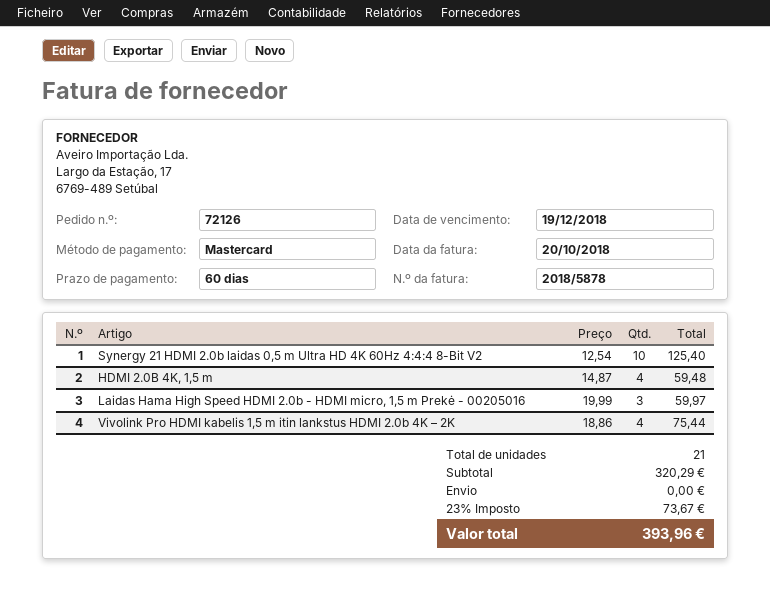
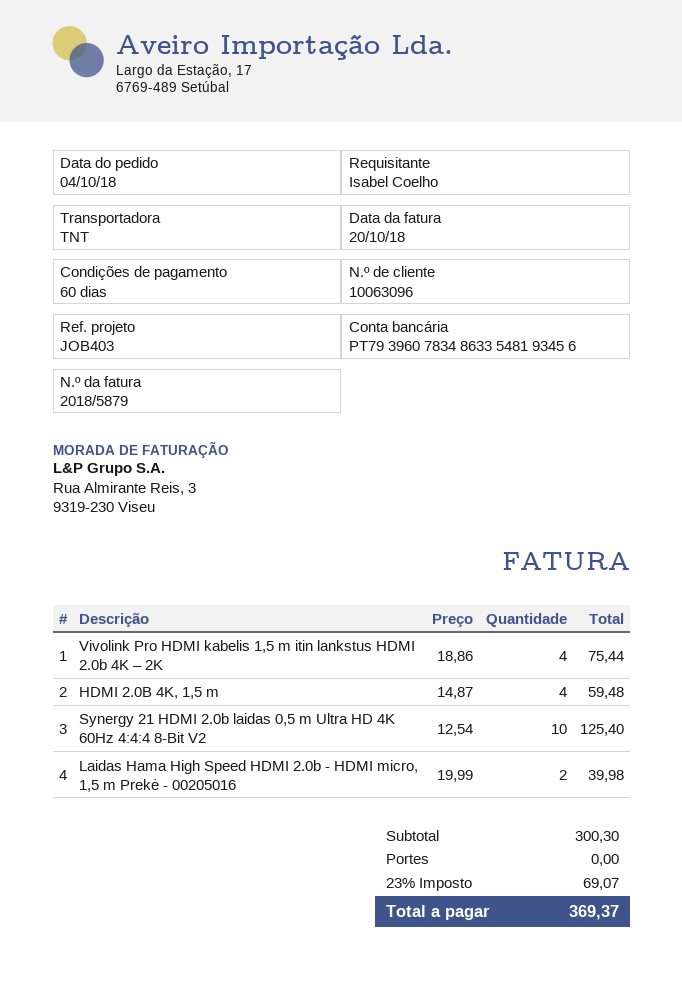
invoice number: 2018/5878 -> 2018/5879
Laidas Hama High Speed HDMI 2.0b - HDMI micro, 1,5 m Prekė - 00205016: 3 x 19.99 = 59.97 -> 2 x 19.99 = 39.98
subtotal: 320.29 -> 300.30
tax: 23% = 73.67 -> 23% = 69.07
total: 393.96 -> 369.37

